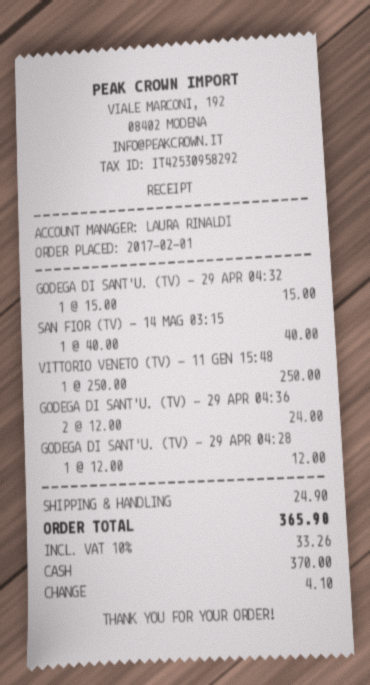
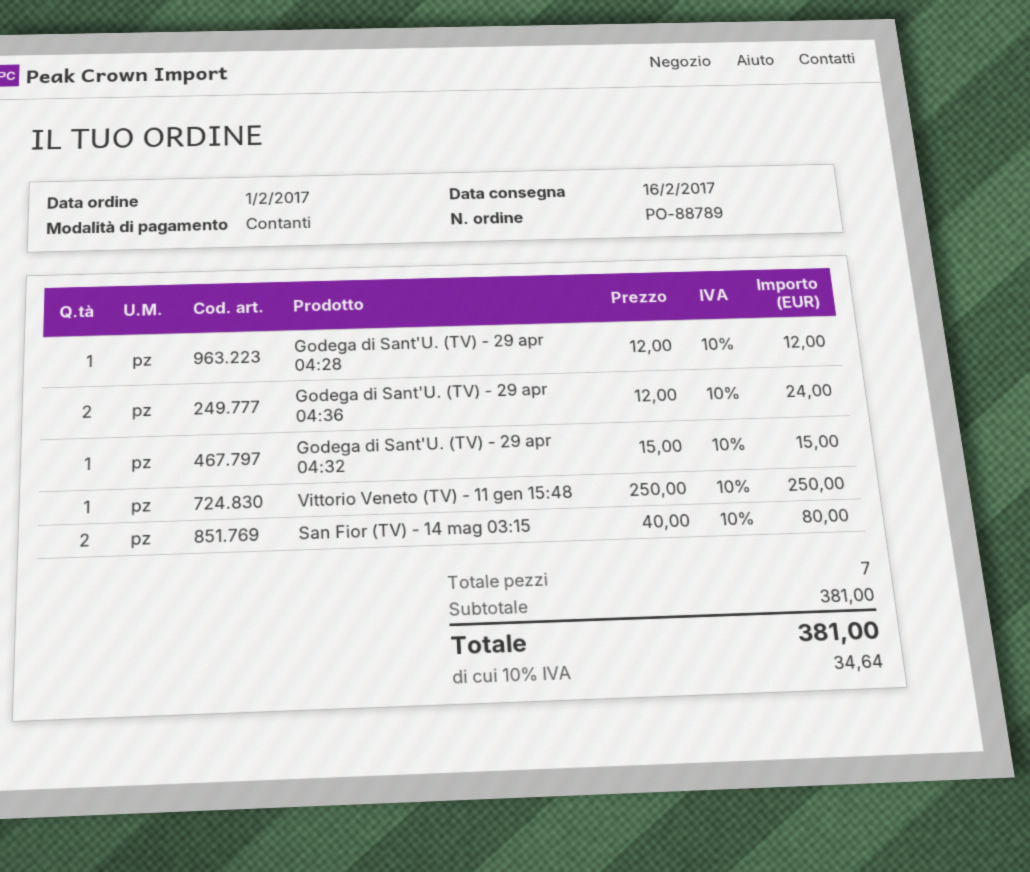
SAN FIOR (TV) - 14 MAG 03:15: 1 x 40.00 = 40.00 -> 2 x 40.00 = 80.00
shipping: 24.90 -> none
tax: 10% = 33.26 -> 10% = 34.64
total: 365.90 -> 381.00

